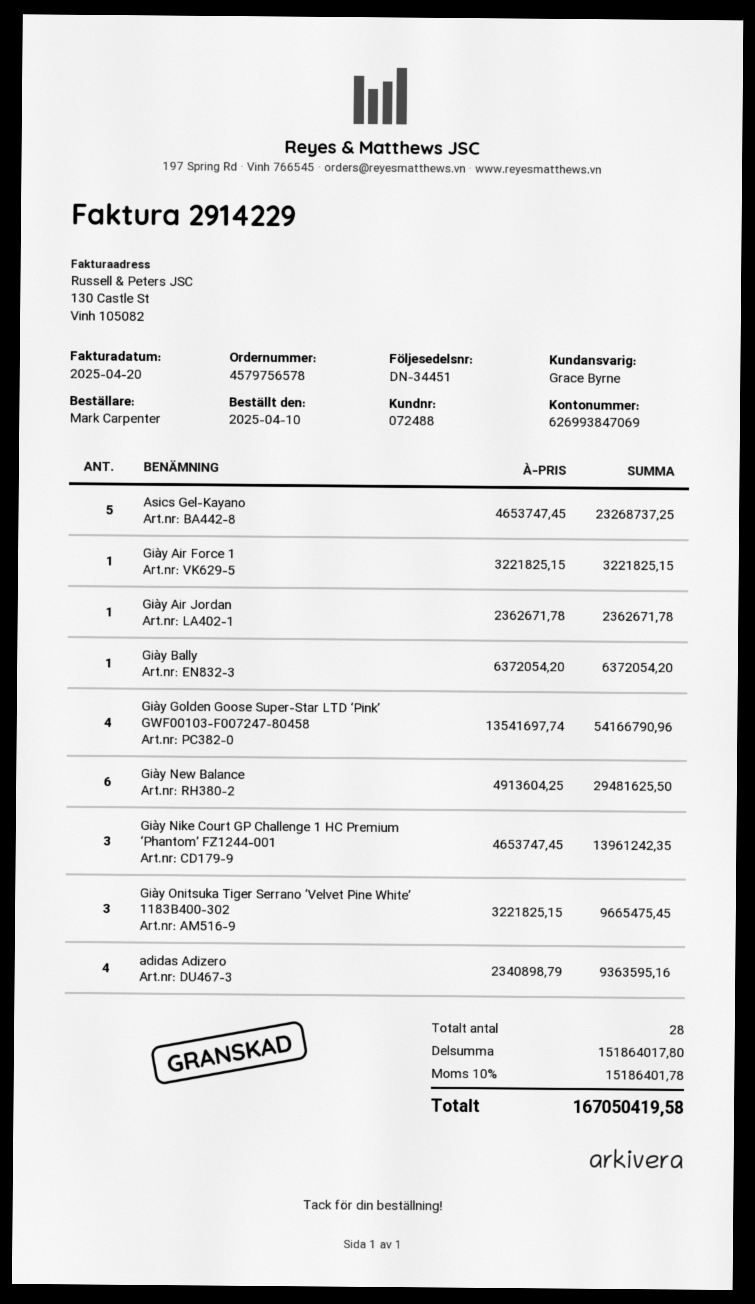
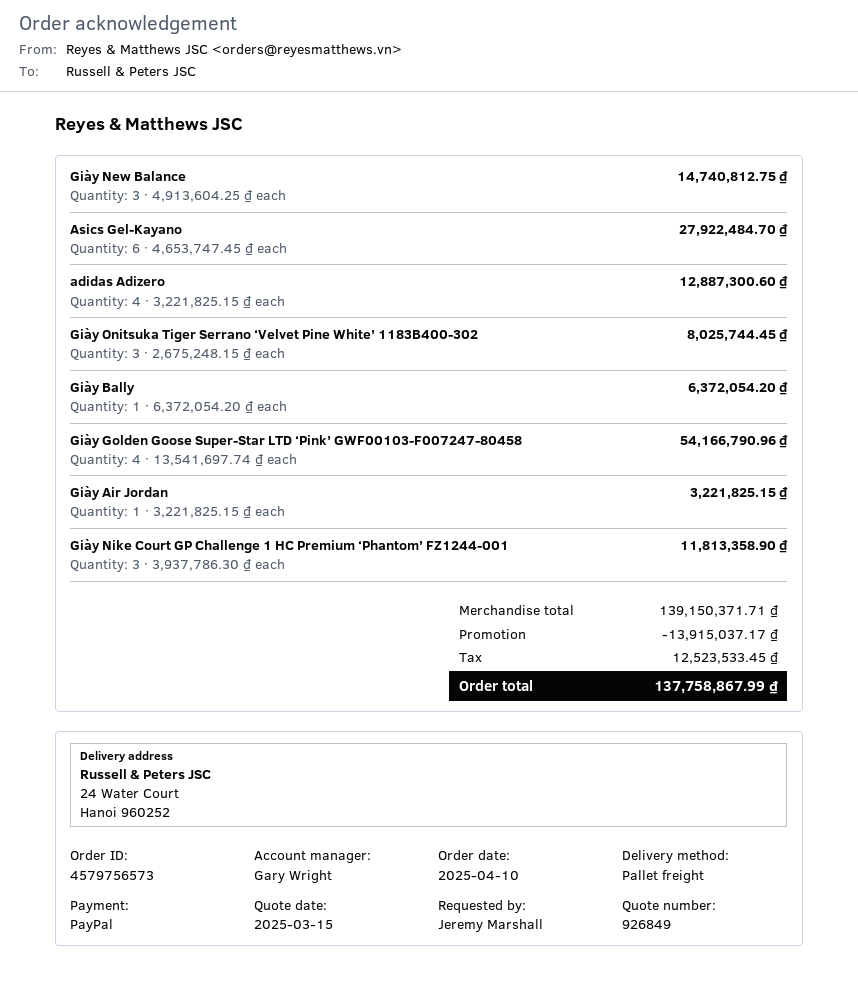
order number: 4579756578 -> 4579756573
ordered by: Mark Carpenter -> Jeremy Marshall
sales rep: Grace Byrne -> Gary Wright
Asics Gel-Kayano: 5 x 4653747.45 = 23268737.25 -> 6 x 4653747.45 = 27922484.70
Giày Air Force 1: 1 x 3221825.15 = 3221825.15 -> none
Giày Air Jordan: 1 x 2362671.78 = 2362671.78 -> 1 x 3221825.15 = 3221825.15
Giày New Balance: 6 x 4913604.25 = 29481625.50 -> 3 x 4913604.25 = 14740812.75
Giày Nike Court GP Challenge 1 HC Premium ‘Phantom’ FZ1244-001: 3 x 4653747.45 = 13961242.35 -> 3 x 3937786.30 = 11813358.90
Giày Onitsuka Tiger Serrano ‘Velvet Pine White’ 1183B400-302: 3 x 3221825.15 = 9665475.45 -> 3 x 2675248.15 = 8025744.45
adidas Adizero: 4 x 2340898.79 = 9363595.16 -> 4 x 3221825.15 = 12887300.60
subtotal: 151864017.80 -> 139150371.71
discount: none -> 13915037.17
tax: 15186401.78 -> 12523533.45
total: 167050419.58 -> 137758867.99

